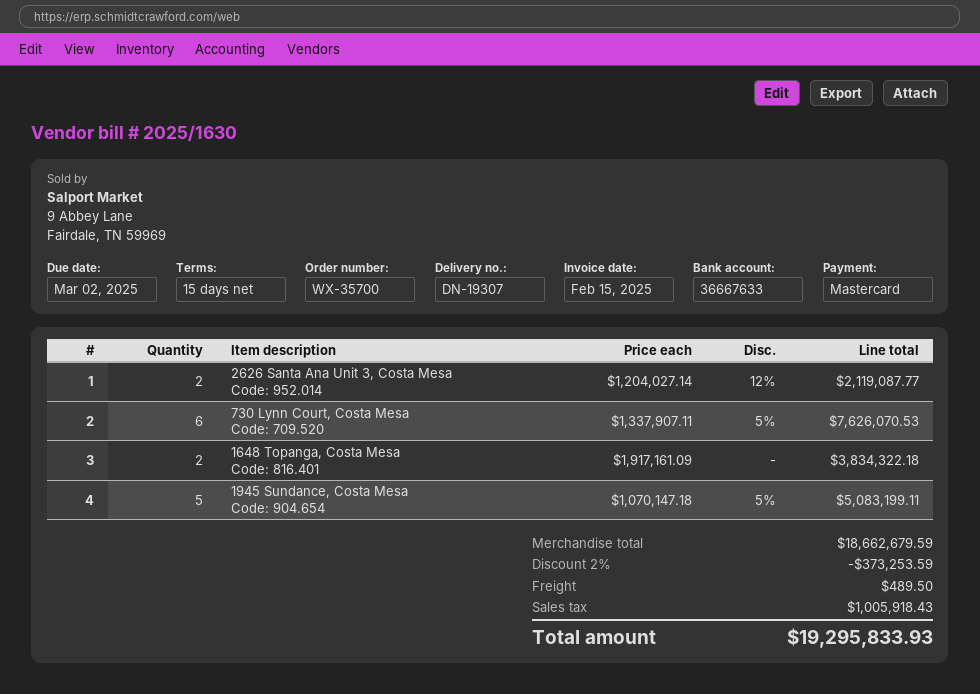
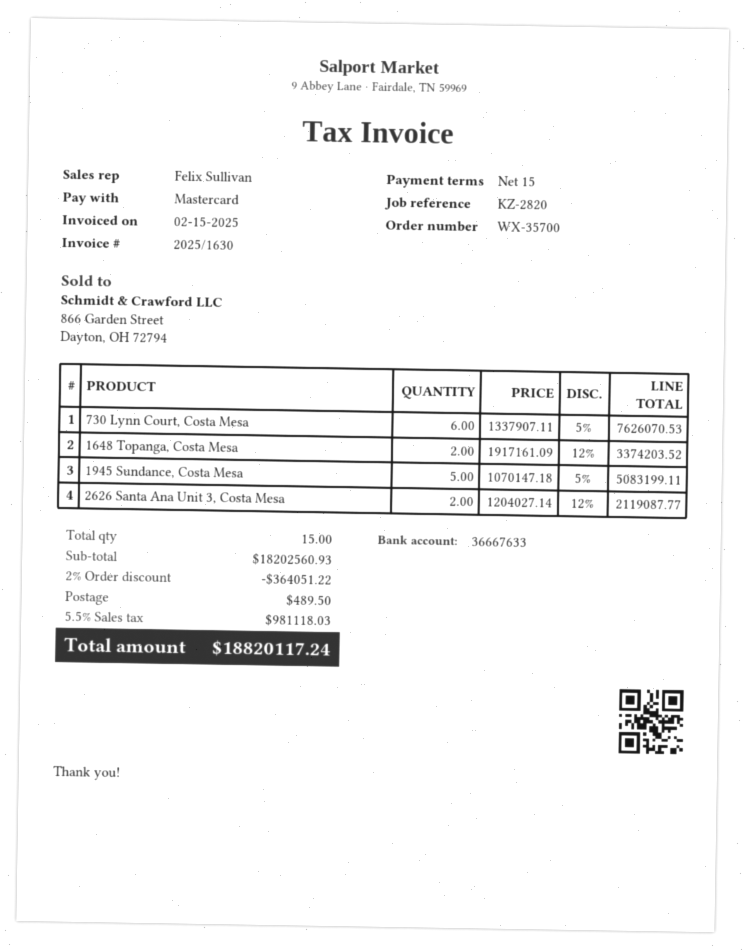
1648 Topanga, Costa Mesa: 2 x 1917161.09 = 3834322.18 -> 2 x 1917161.09 - 12% = 3374203.52
subtotal: 18662679.59 -> 18202560.93
discount: 2% = 373253.59 -> 2% = 364051.22
tax: 1005918.43 -> 981118.03
total: 19295833.93 -> 18820117.24

